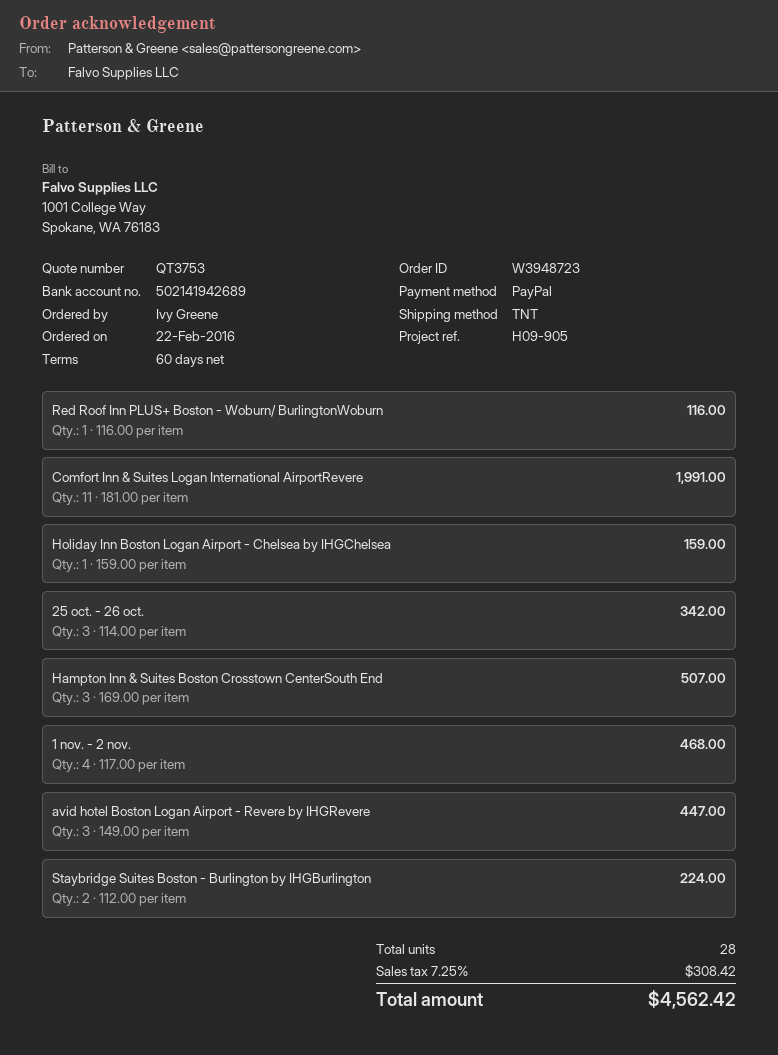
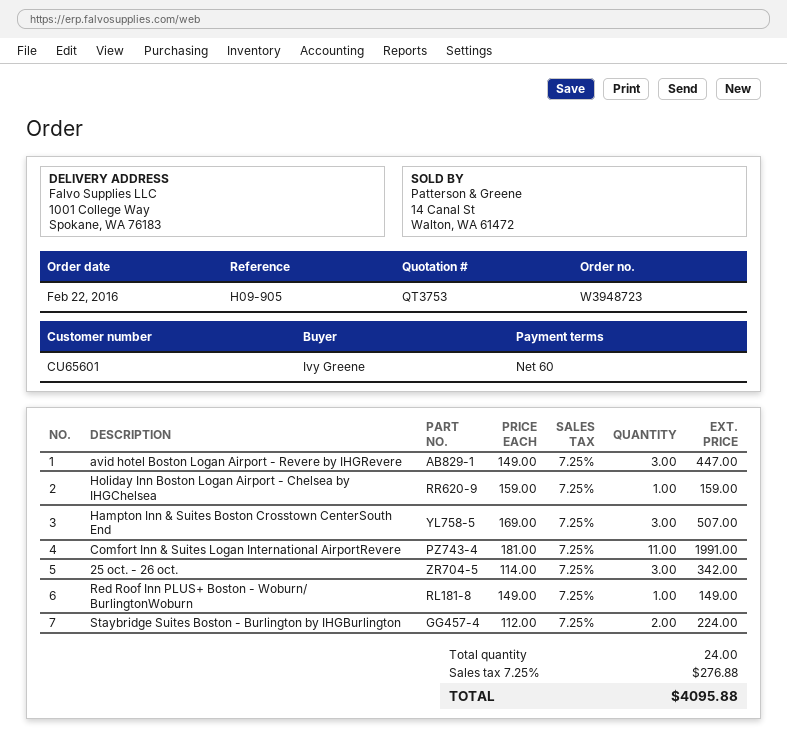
Red Roof Inn PLUS+ Boston - Woburn/ BurlingtonWoburn: 1 x 116.00 = 116.00 -> 1 x 149.00 = 149.00
1 nov. - 2 nov.: 4 x 117.00 = 468.00 -> none
total quantity: 28 -> 24
tax: 7.25% = 308.42 -> 7.25% = 276.88
total: 4562.42 -> 4095.88

